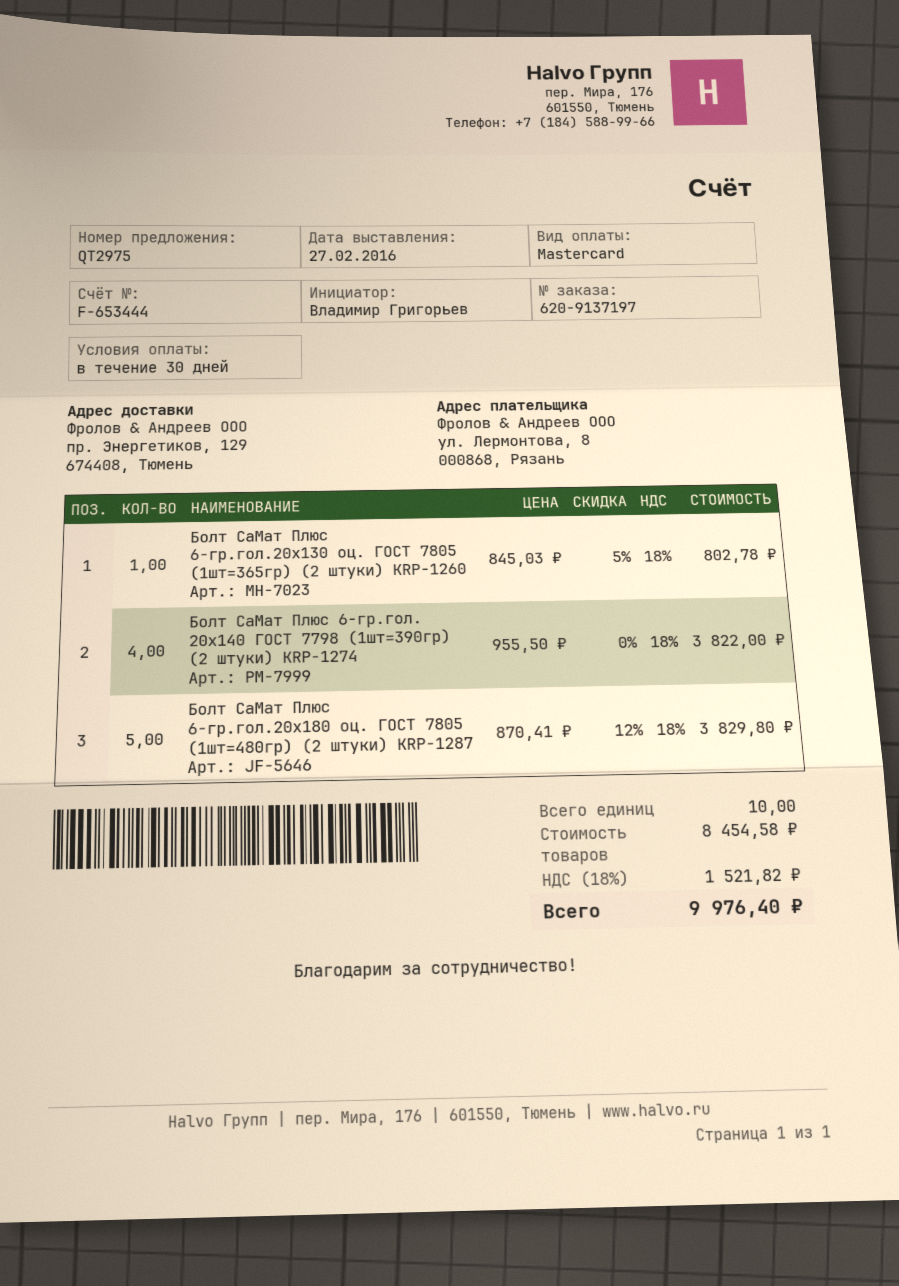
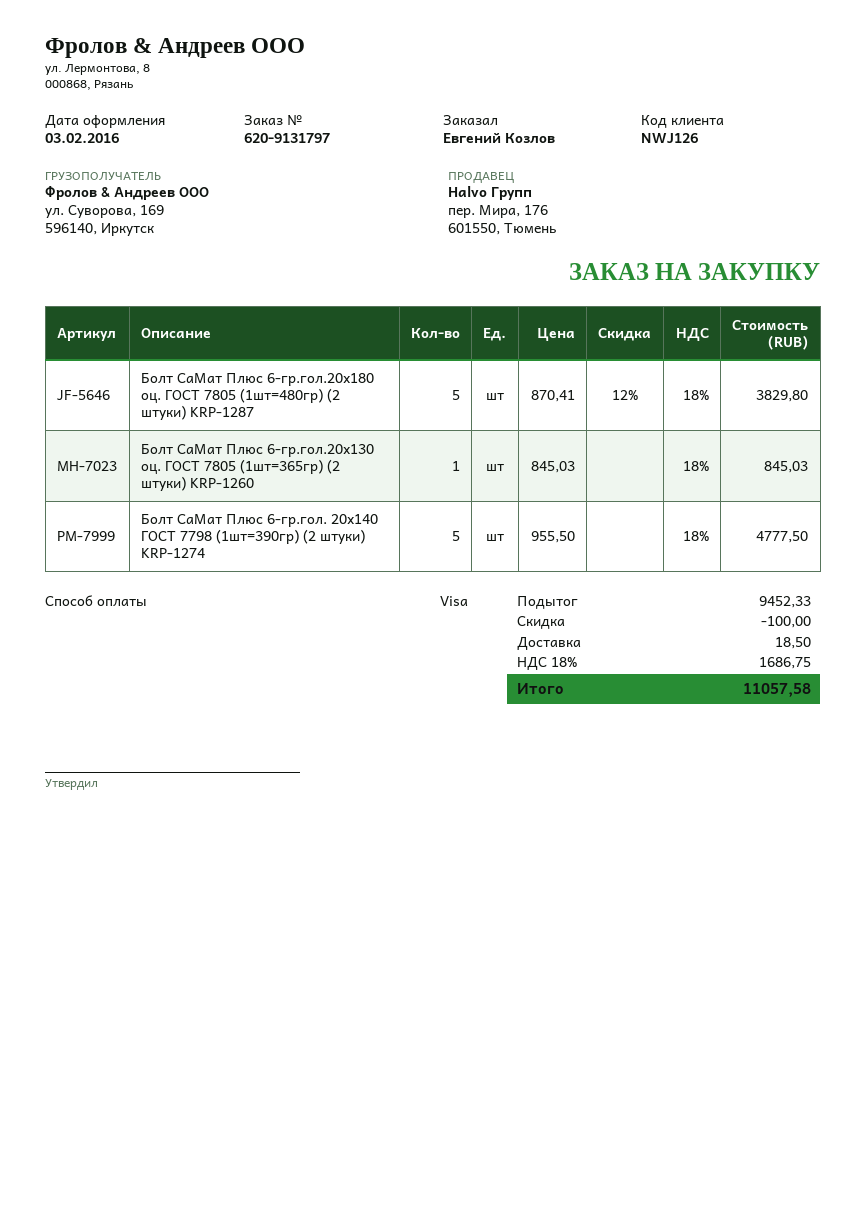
order number: 620-9137197 -> 620-9131797
ordered by: Владимир Григорьев -> Евгений Козлов
payment method: Mastercard -> Visa
ship to: пр. Энергетиков, 129, 674408, Тюмень -> ул. Суворова, 169, 596140, Иркутск
Болт СаМат Плюс 6-гр.гол.20х130 оц. ГОСТ 7805 (1шт=365гр) (2 штуки) KRP-1260: 1 x 845.03 - 5% = 802.78 -> 1 x 845.03 = 845.03
Болт СаМат Плюс 6-гр.гол. 20х140 ГОСТ 7798 (1шт=390гр) (2 штуки) KRP-1274: 4 x 955.50 = 3822.00 -> 5 x 955.50 = 4777.50
subtotal: 8454.58 -> 9452.33
discount: none -> 100.00
shipping: none -> 18.50
tax: 18% = 1521.82 -> 18% = 1686.75
total: 9976.40 -> 11057.58

